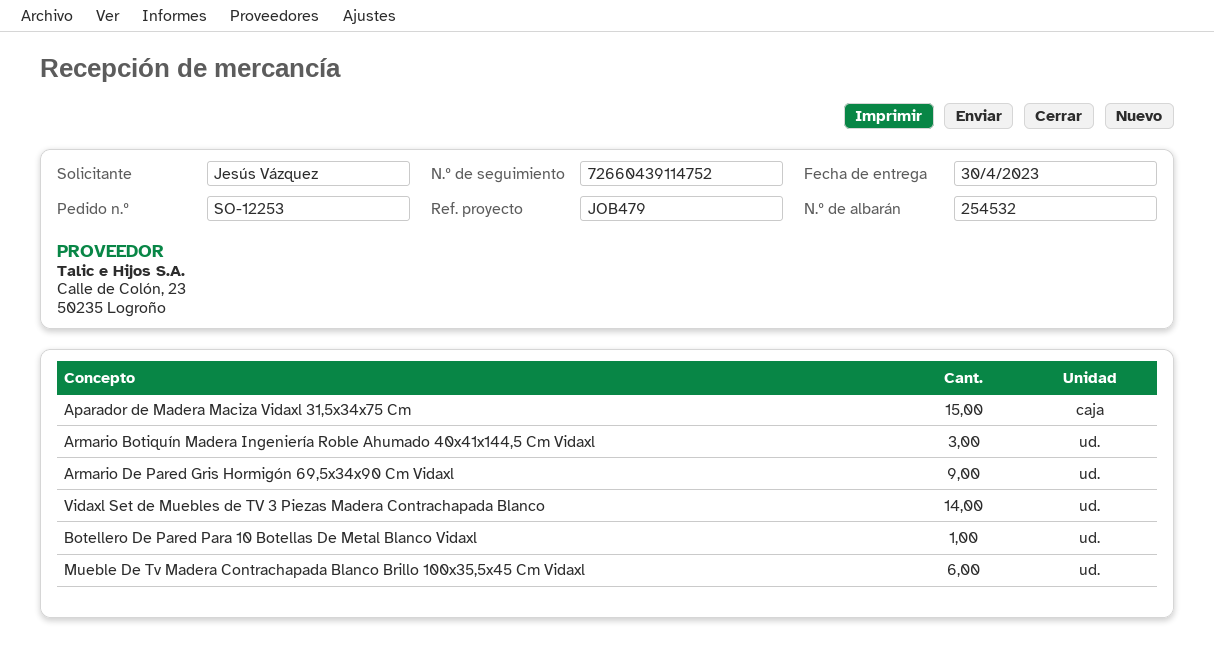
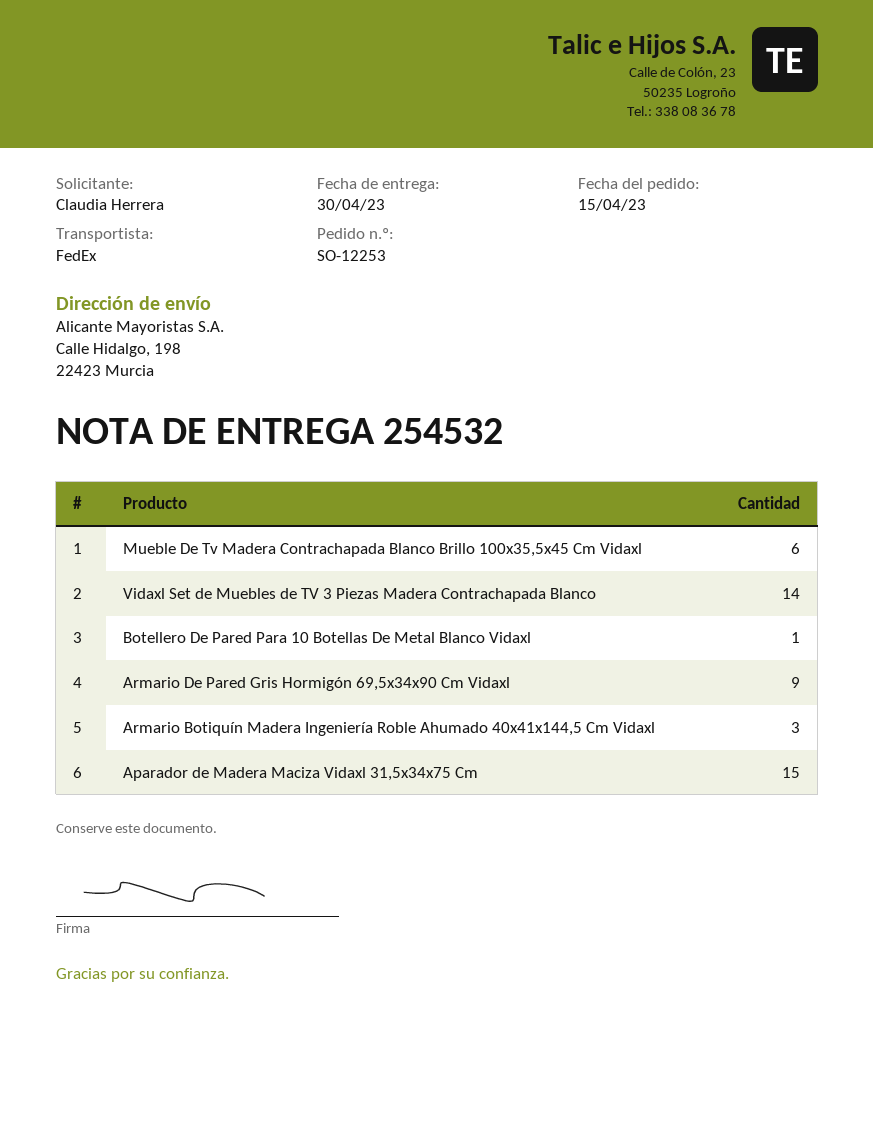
ordered by: Jesús Vázquez -> Claudia Herrera

